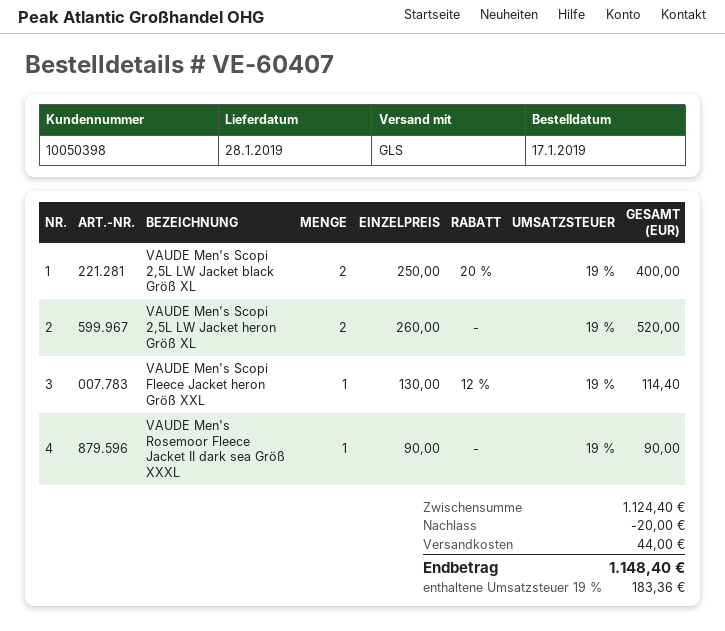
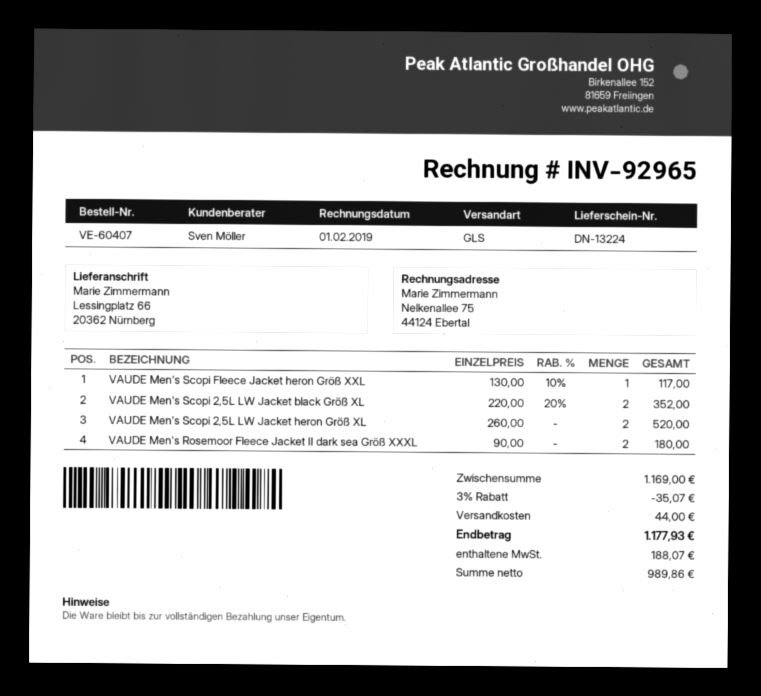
VAUDE Men's Scopi 2,5L LW Jacket black Größ XL: 2 x 250.00 - 20% = 400.00 -> 2 x 220.00 - 20% = 352.00
VAUDE Men's Scopi Fleece Jacket heron Größ XXL: 1 x 130.00 - 12% = 114.40 -> 1 x 130.00 - 10% = 117.00
VAUDE Men's Rosemoor Fleece Jacket II dark sea Größ XXXL: 1 x 90.00 = 90.00 -> 2 x 90.00 = 180.00
subtotal: 1124.40 -> 1169.00
discount: 20.00 -> 35.07
tax: 183.36 -> 188.07
total: 1148.40 -> 1177.93

